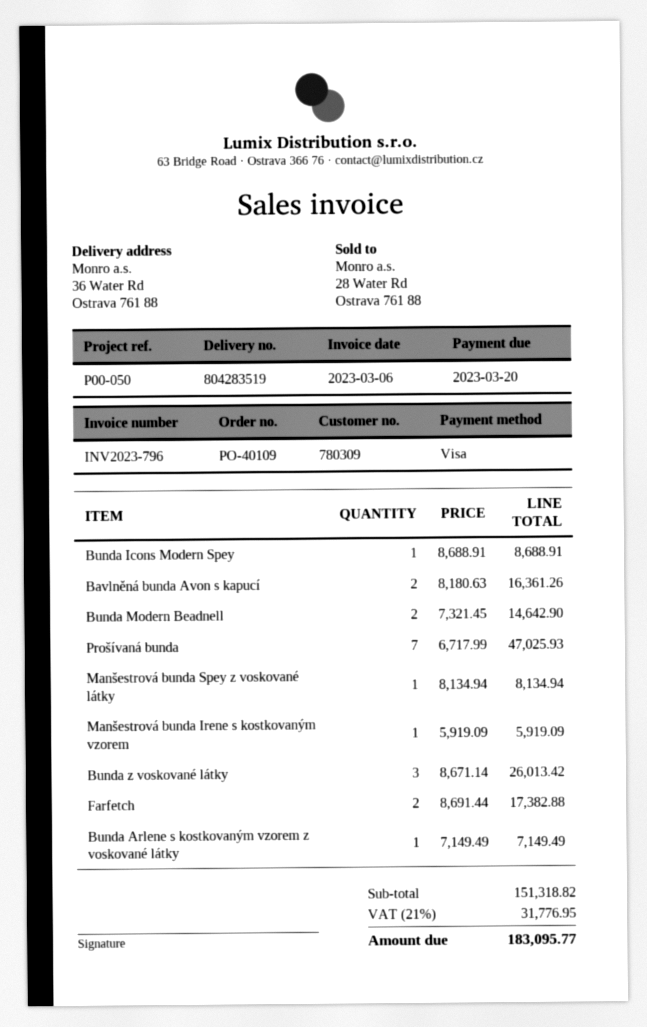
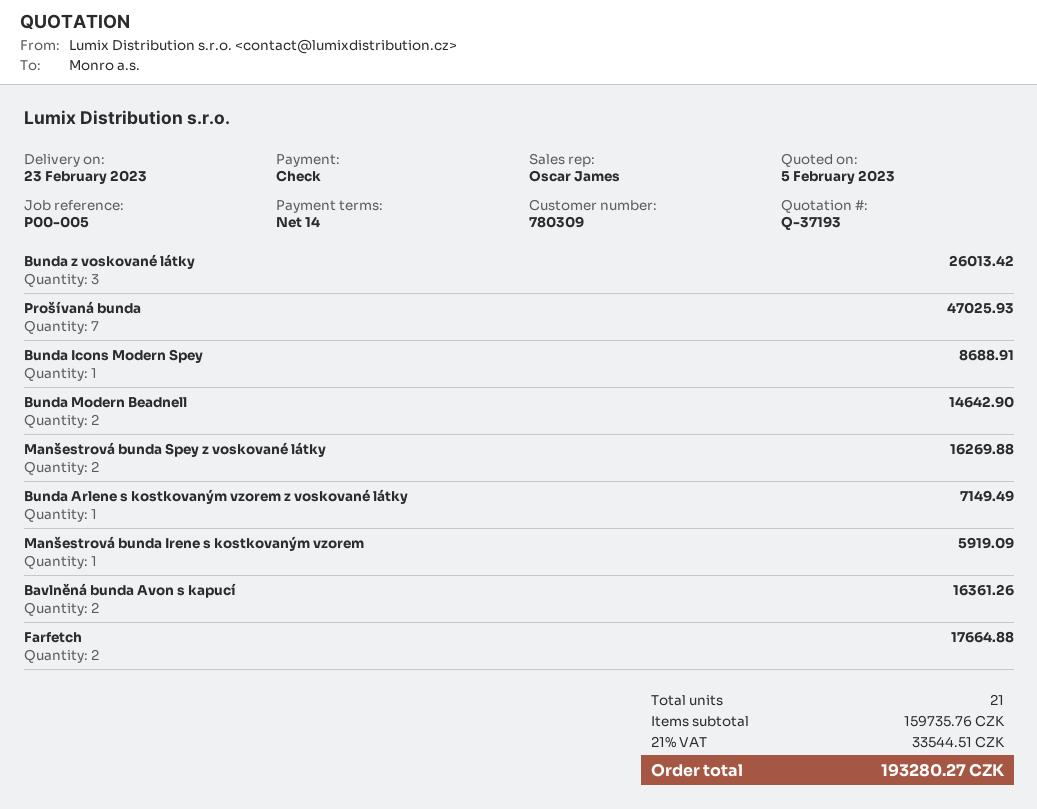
reference: P00-050 -> P00-005
payment method: Visa -> cheque
Manšestrová bunda Spey z voskované látky: 1 for 8134.94 -> 2 for 16269.88
Farfetch: 2 for 17382.88 -> 2 for 17664.88
subtotal: 151318.82 -> 159735.76
tax: 21% = 31776.95 -> 21% = 33544.51
total: 183095.77 -> 193280.27

